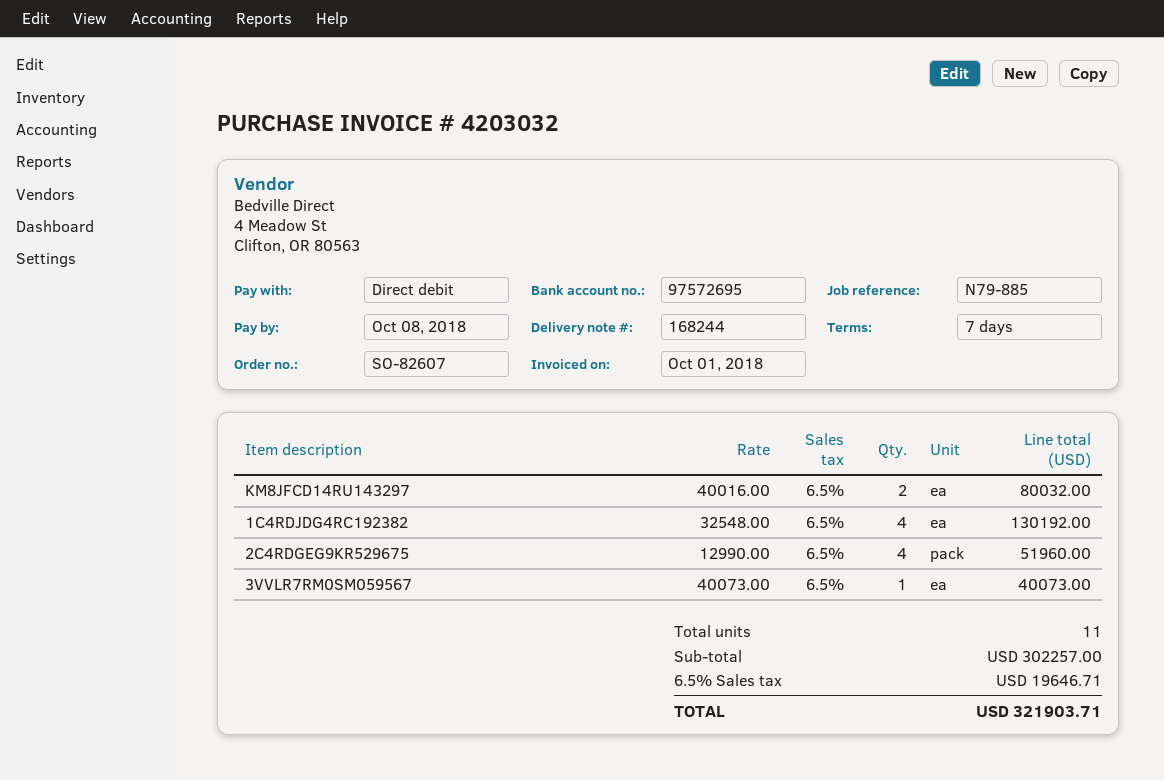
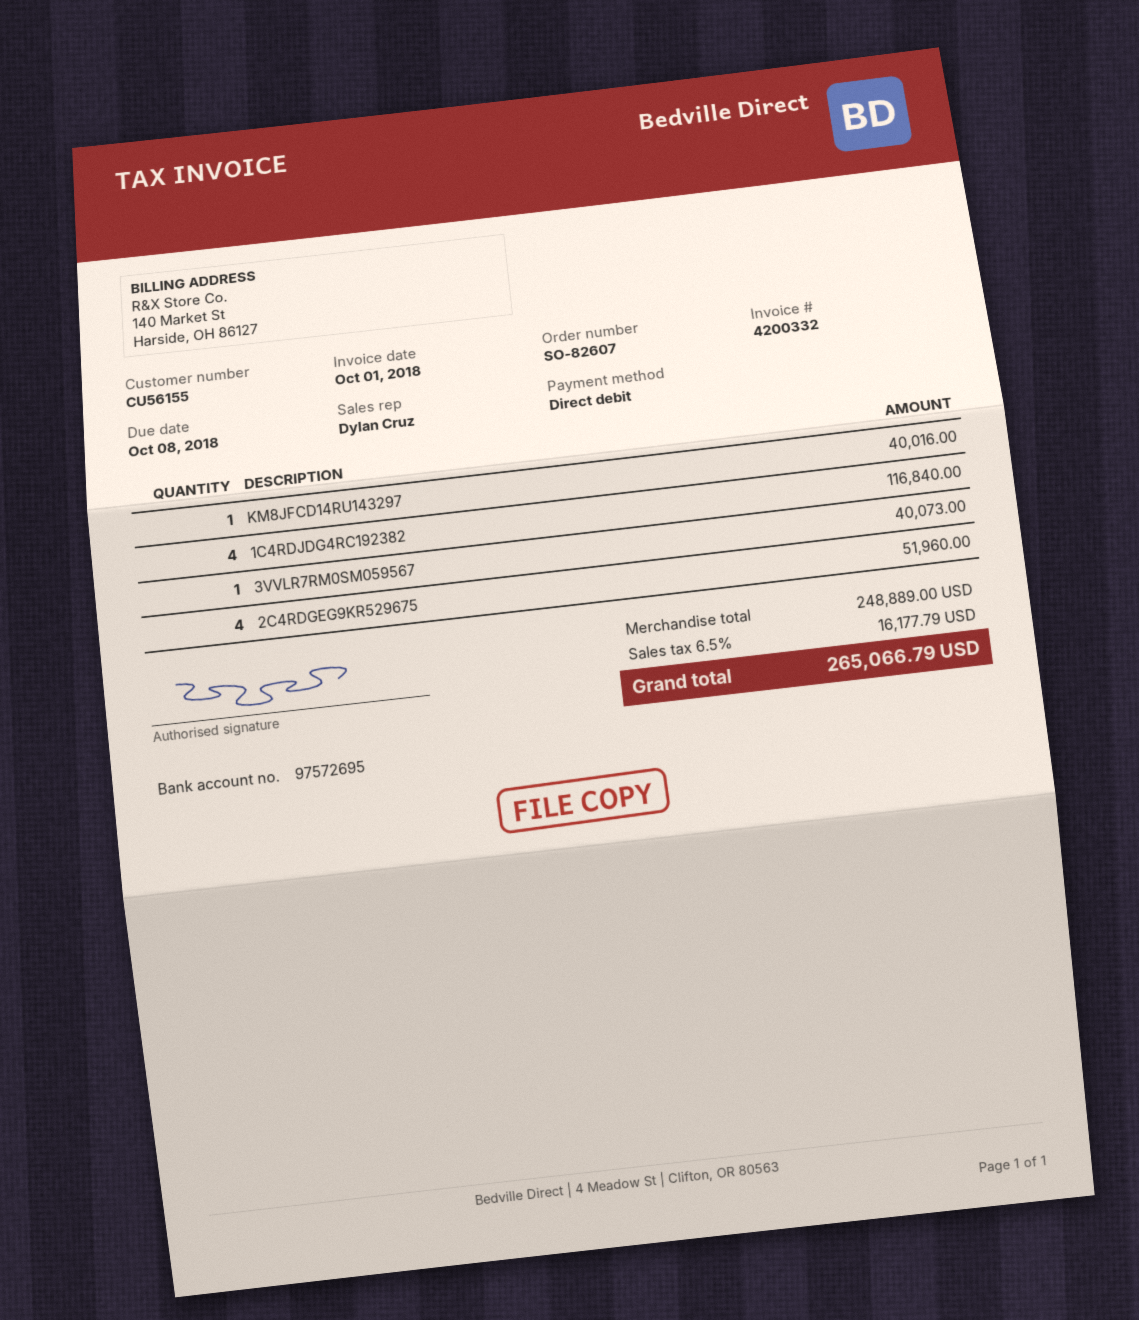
invoice number: 4203032 -> 4200332
KM8JFCD14RU143297: 2 for 80032.00 -> 1 for 40016.00
1C4RDJDG4RC192382: 4 for 130192.00 -> 4 for 116840.00
subtotal: 302257.00 -> 248889.00
tax: 6.5% = 19646.71 -> 6.5% = 16177.79
total: 321903.71 -> 265066.79

